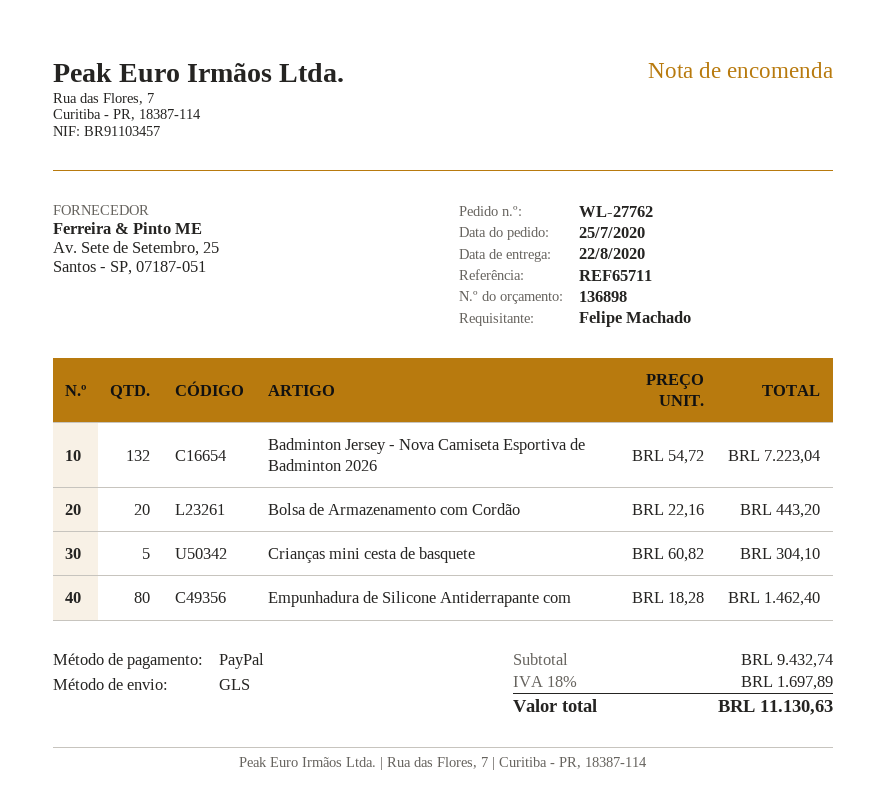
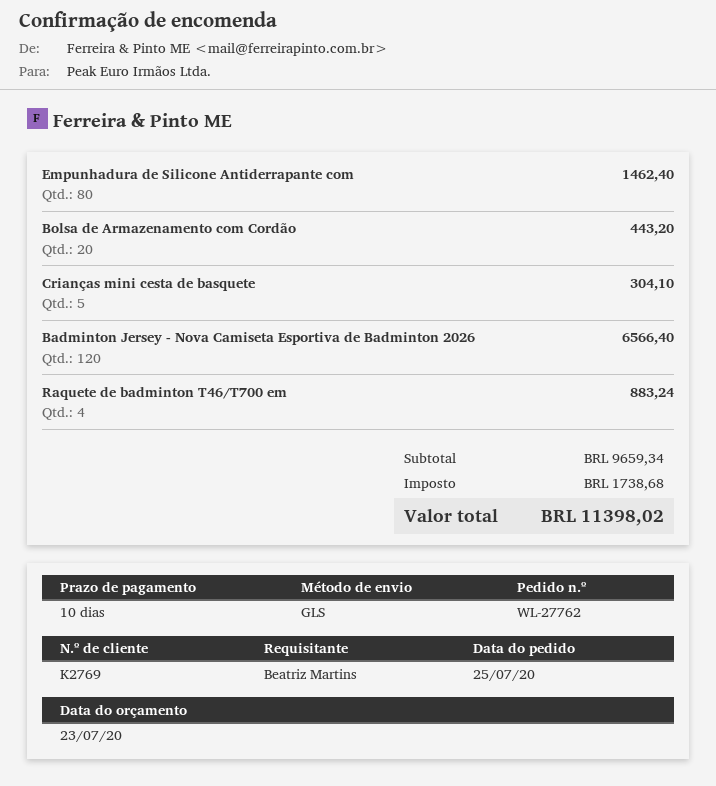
ordered by: Felipe Machado -> Beatriz Martins
Badminton Jersey - Nova Camiseta Esportiva de Badminton 2026: 132 for 7223.04 -> 120 for 6566.40
Raquete de badminton T46/T700 em: none -> 4 for 883.24
subtotal: 9432.74 -> 9659.34
tax: 1697.89 -> 1738.68
total: 11130.63 -> 11398.02

